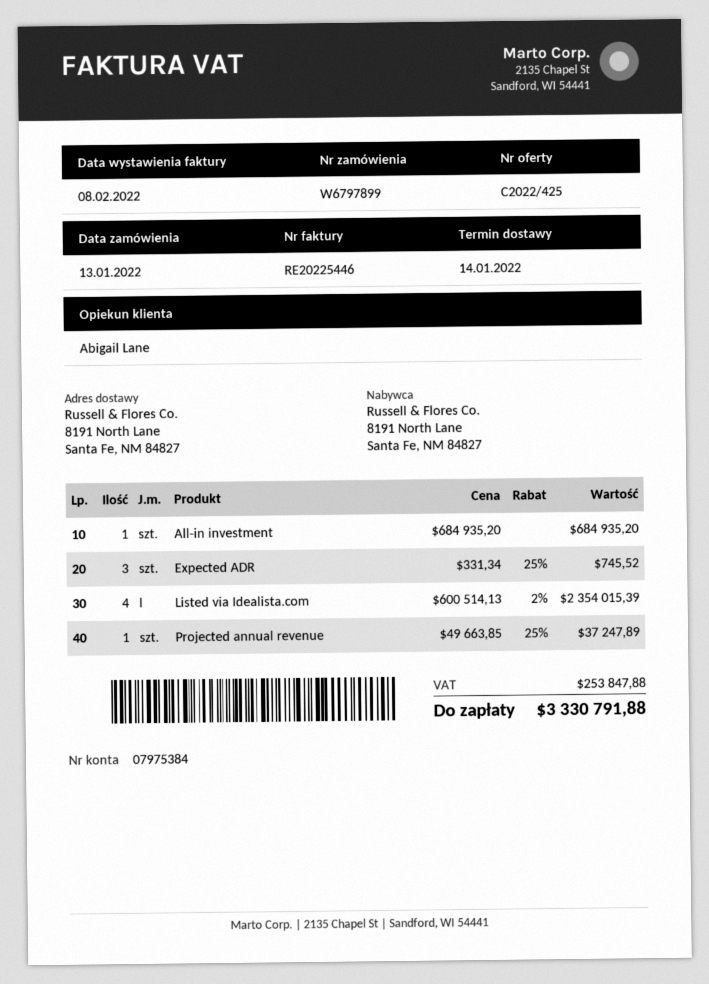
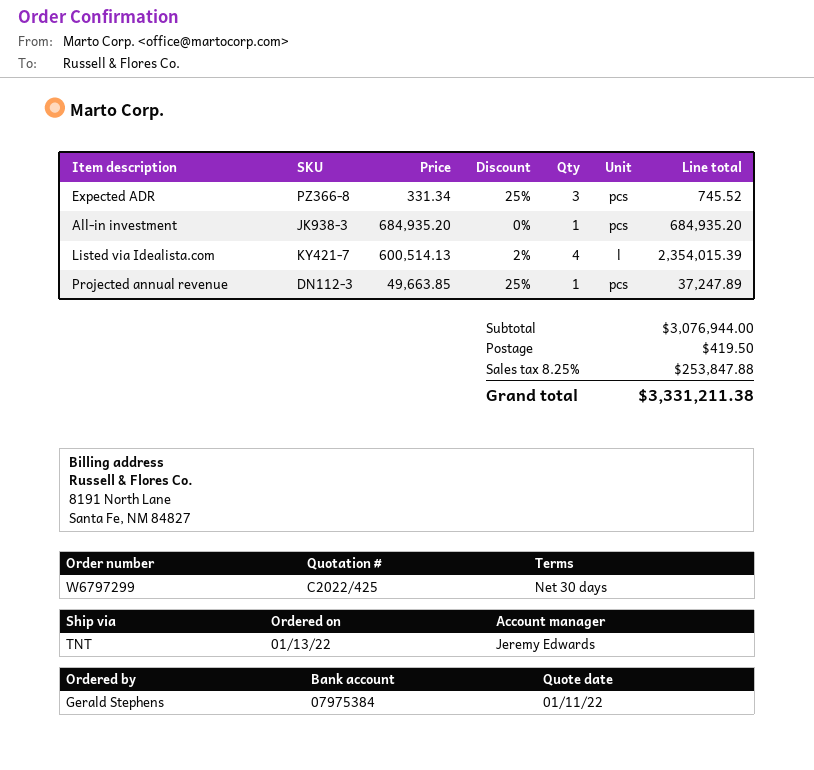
order number: W6797899 -> W6797299
sales rep: Abigail Lane -> Jeremy Edwards
shipping: none -> 419.50
total: 3330791.88 -> 3331211.38

